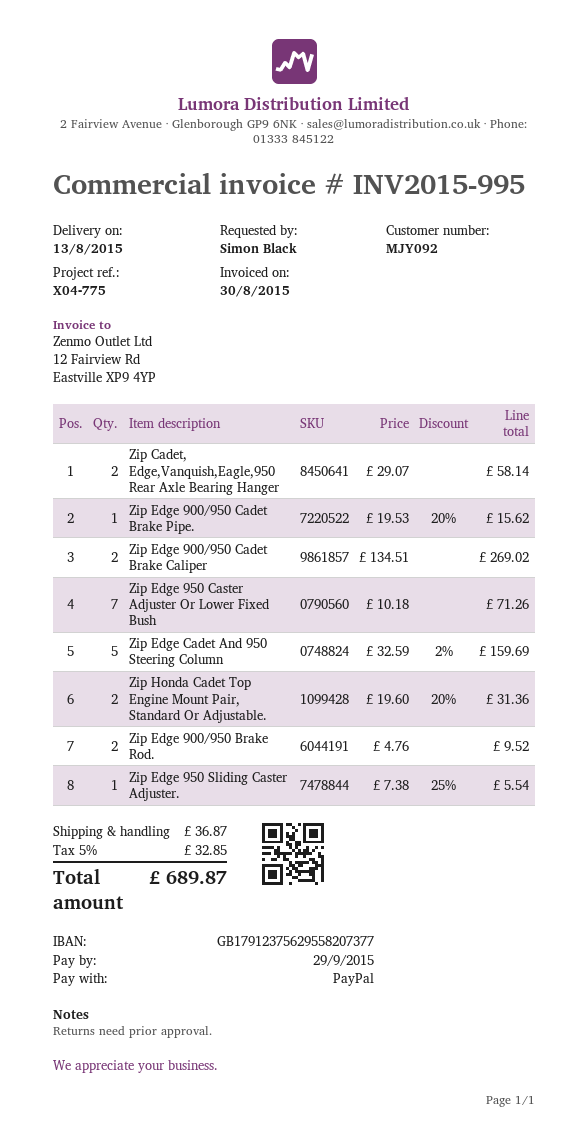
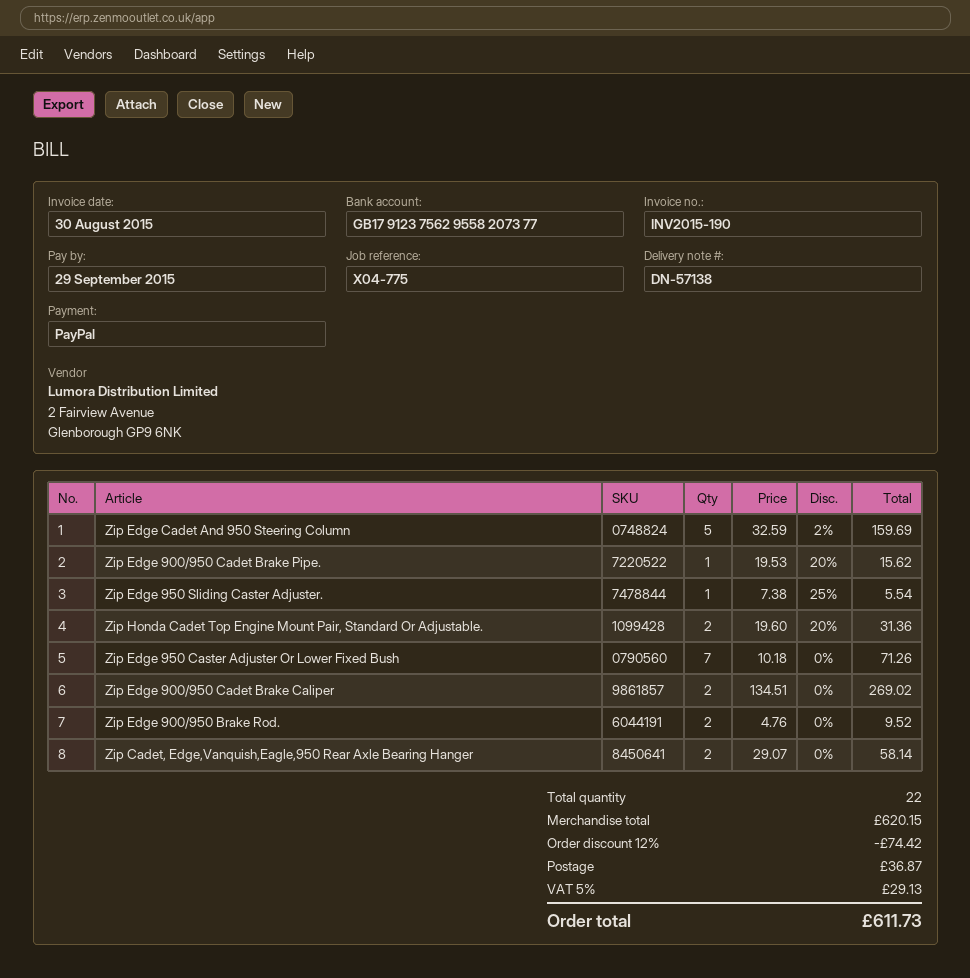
invoice number: INV2015-995 -> INV2015-190
discount: none -> 12% = 74.42
tax: 5% = 32.85 -> 5% = 29.13
total: 689.87 -> 611.73

